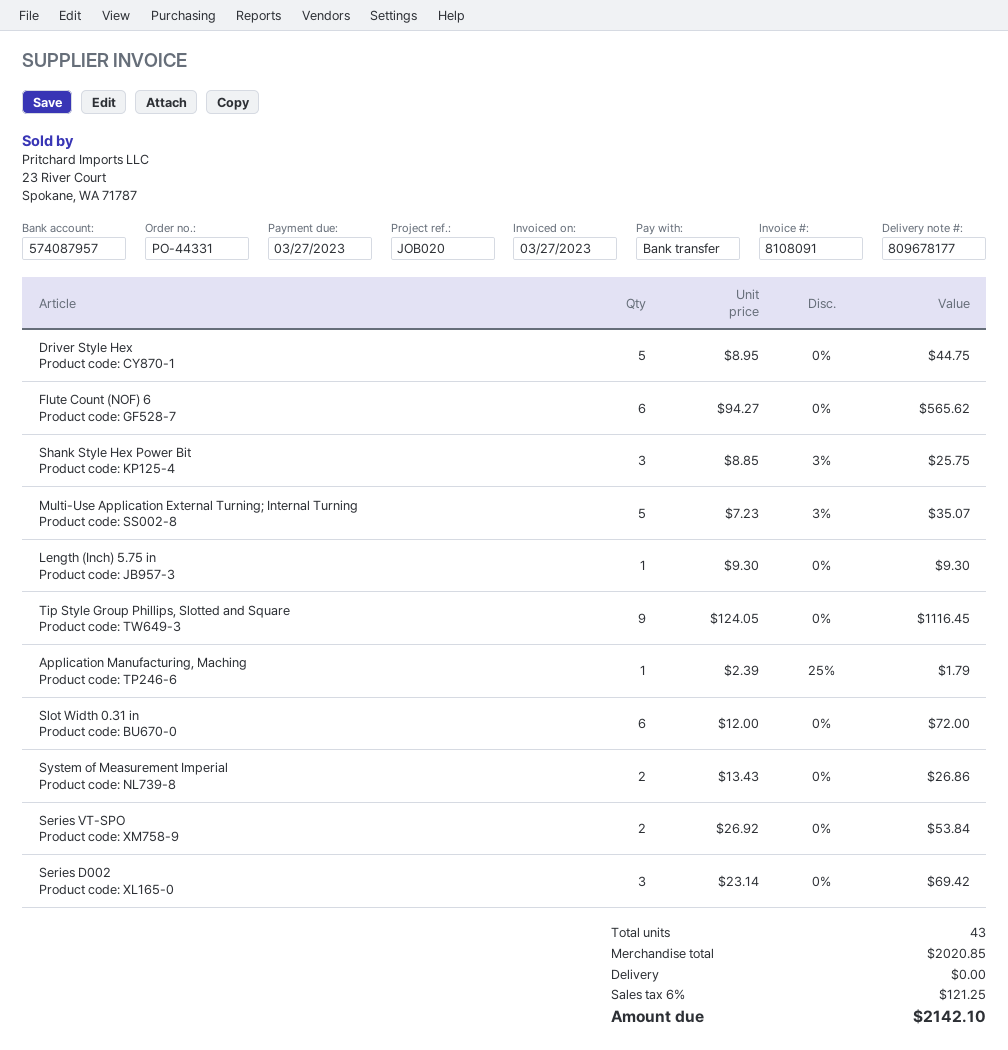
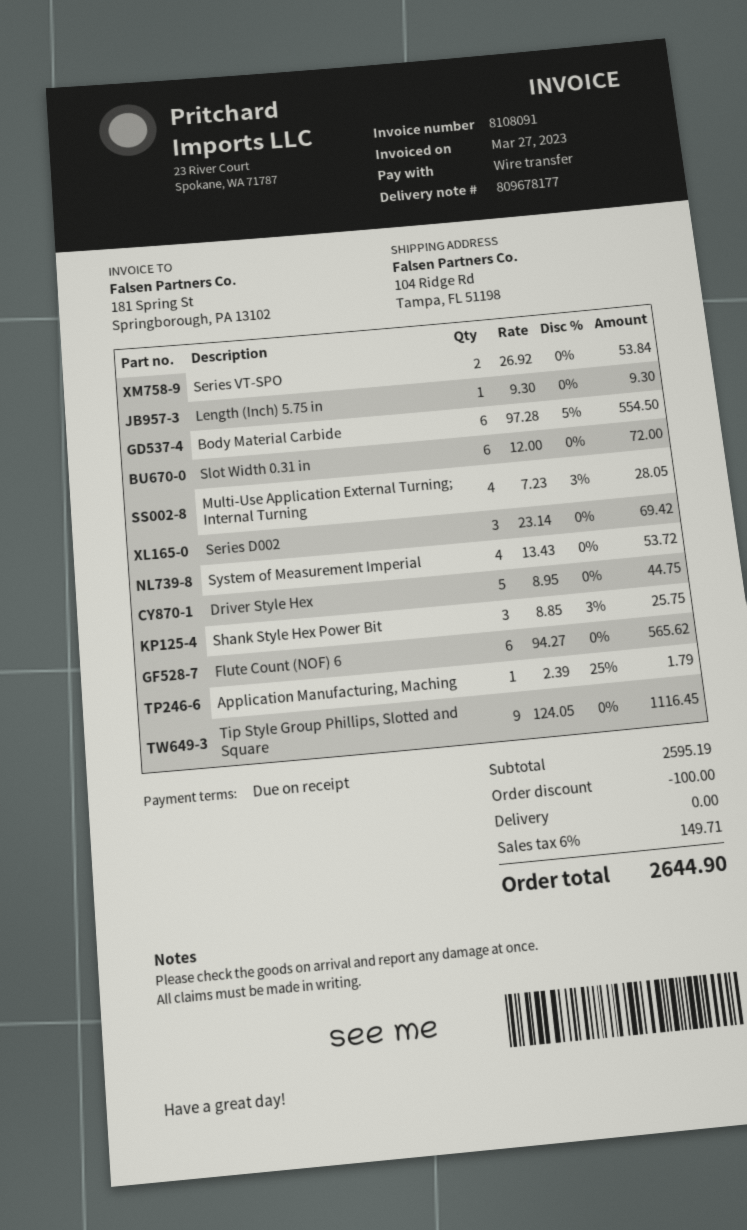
Multi-Use Application External Turning; Internal Turning: 5 x 7.23 - 3% = 35.07 -> 4 x 7.23 - 3% = 28.05
System of Measurement Imperial: 2 x 13.43 = 26.86 -> 4 x 13.43 = 53.72
Body Material Carbide: none -> 6 x 97.28 - 5% = 554.50
subtotal: 2020.85 -> 2595.19
discount: none -> 100.00
tax: 6% = 121.25 -> 6% = 149.71
total: 2142.10 -> 2644.90

